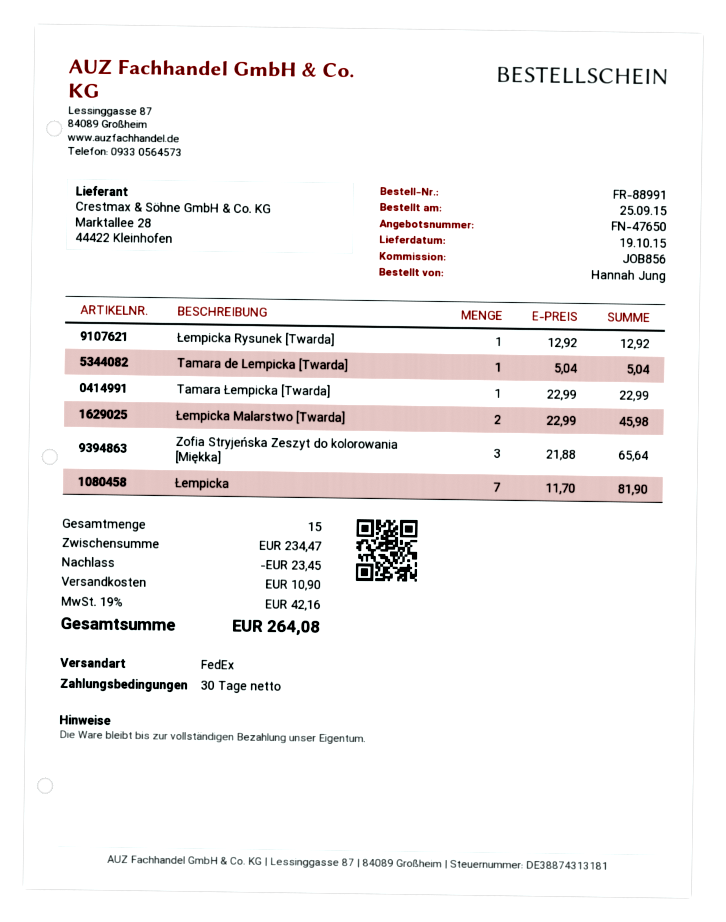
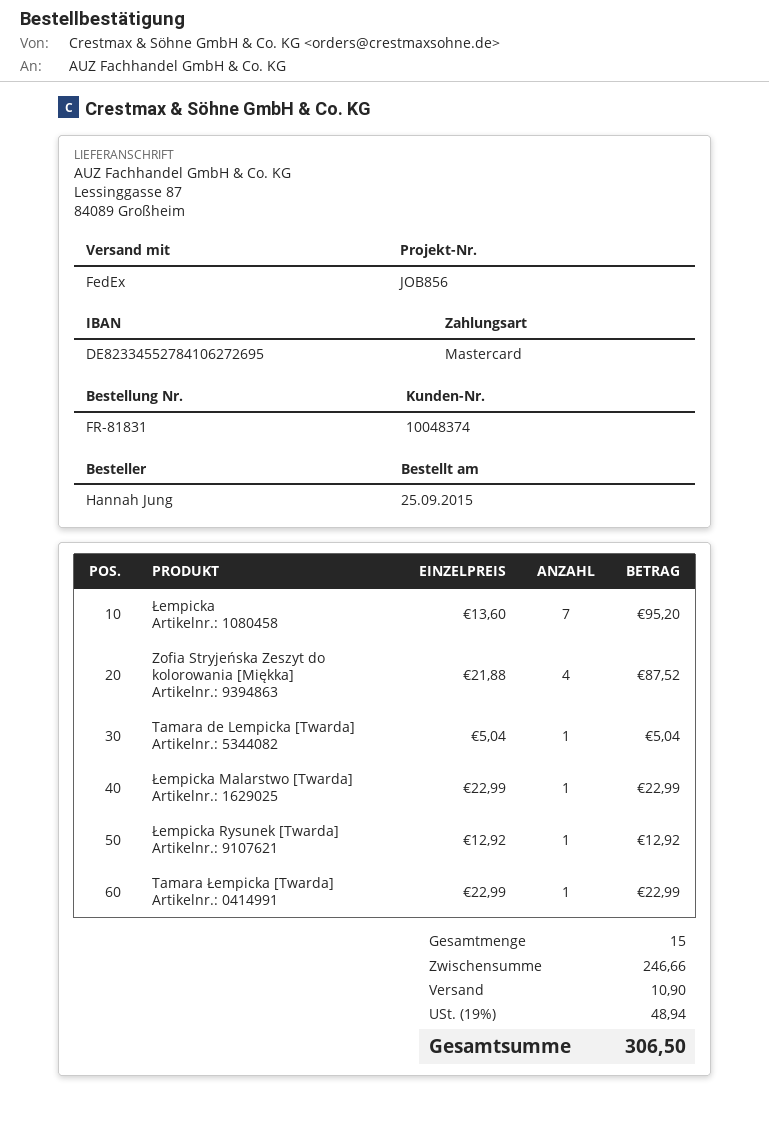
order number: FR-88991 -> FR-81831
Łempicka Malarstwo [Twarda]: 2 x 22.99 = 45.98 -> 1 x 22.99 = 22.99
Zofia Stryjeńska Zeszyt do kolorowania [Miękka]: 3 x 21.88 = 65.64 -> 4 x 21.88 = 87.52
Łempicka: 7 x 11.70 = 81.90 -> 7 x 13.60 = 95.20
subtotal: 234.47 -> 246.66
discount: 23.45 -> none
tax: 19% = 42.16 -> 19% = 48.94
total: 264.08 -> 306.50

